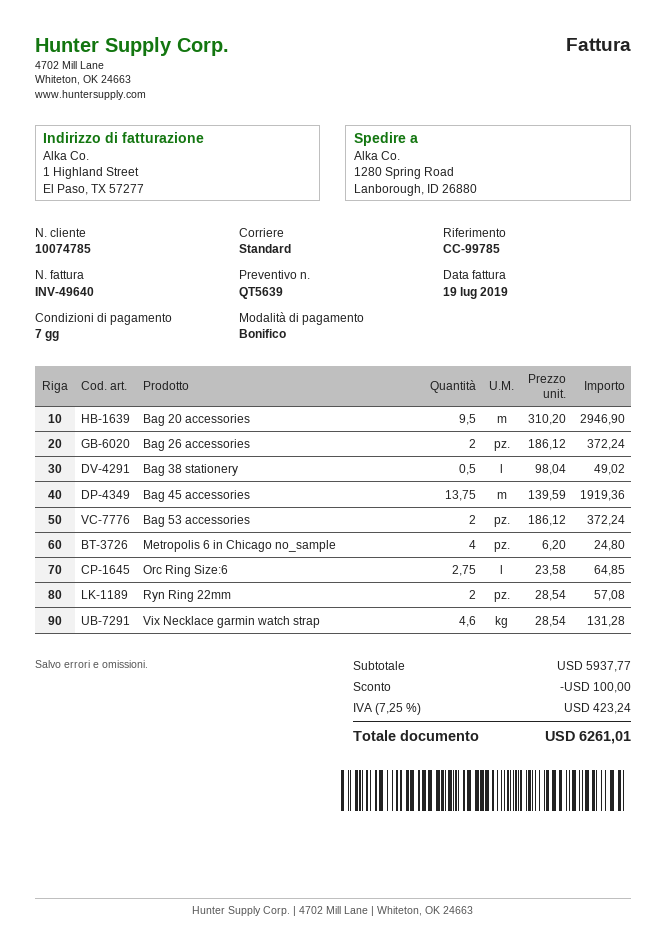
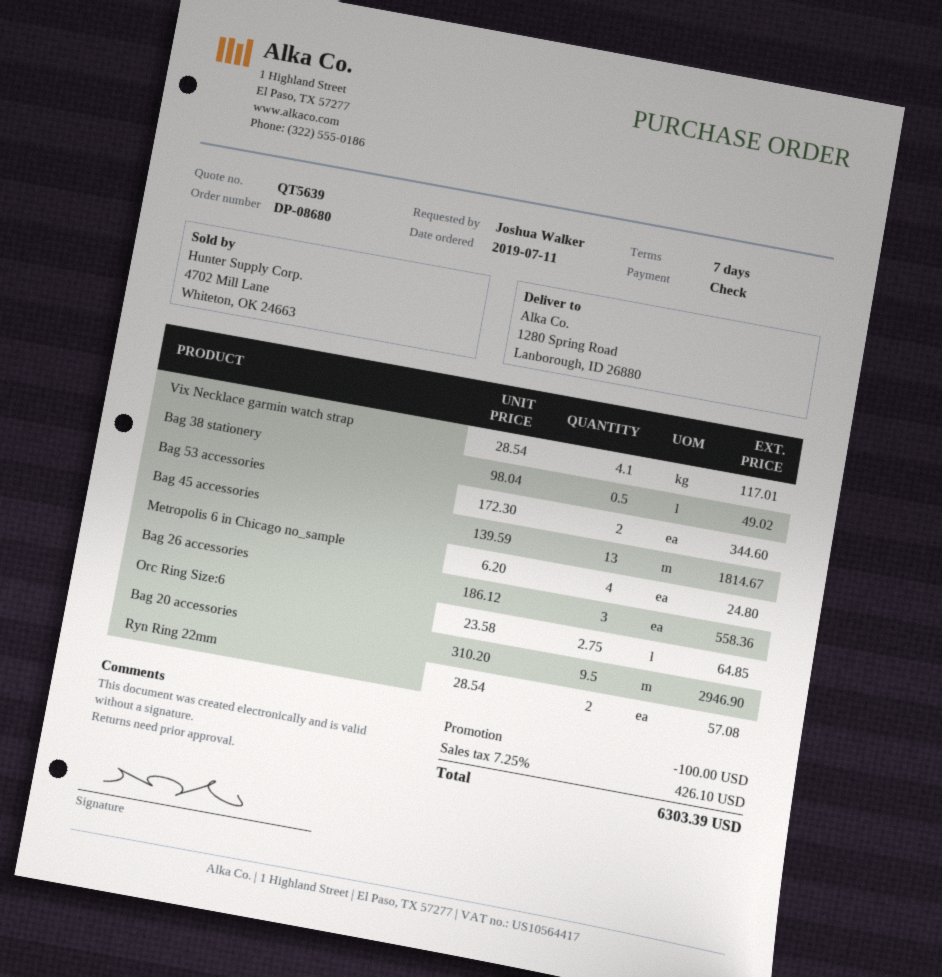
payment method: bank transfer -> cheque
Bag 26 accessories: 2 x 186.12 = 372.24 -> 3 x 186.12 = 558.36
Bag 45 accessories: 13.75 x 139.59 = 1919.36 -> 13 x 139.59 = 1814.67
Bag 53 accessories: 2 x 186.12 = 372.24 -> 2 x 172.30 = 344.60
Vix Necklace garmin watch strap: 4.6 x 28.54 = 131.28 -> 4.1 x 28.54 = 117.01
tax: 7.25% = 423.24 -> 7.25% = 426.10
total: 6261.01 -> 6303.39

